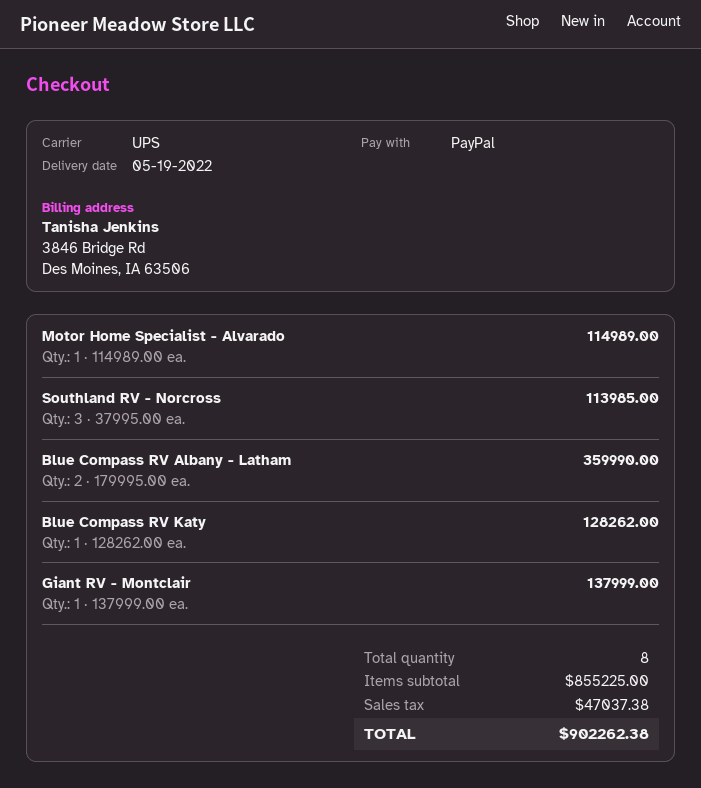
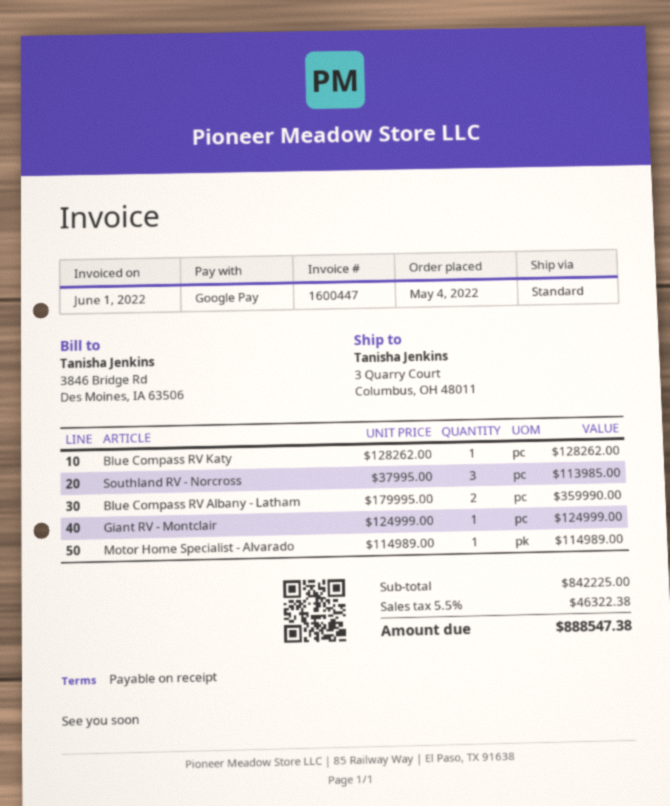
payment method: PayPal -> Google Pay
shipping method: UPS -> standard
Giant RV - Montclair: 1 x 137999.00 = 137999.00 -> 1 x 124999.00 = 124999.00
subtotal: 855225.00 -> 842225.00
tax: 47037.38 -> 46322.38
total: 902262.38 -> 888547.38

